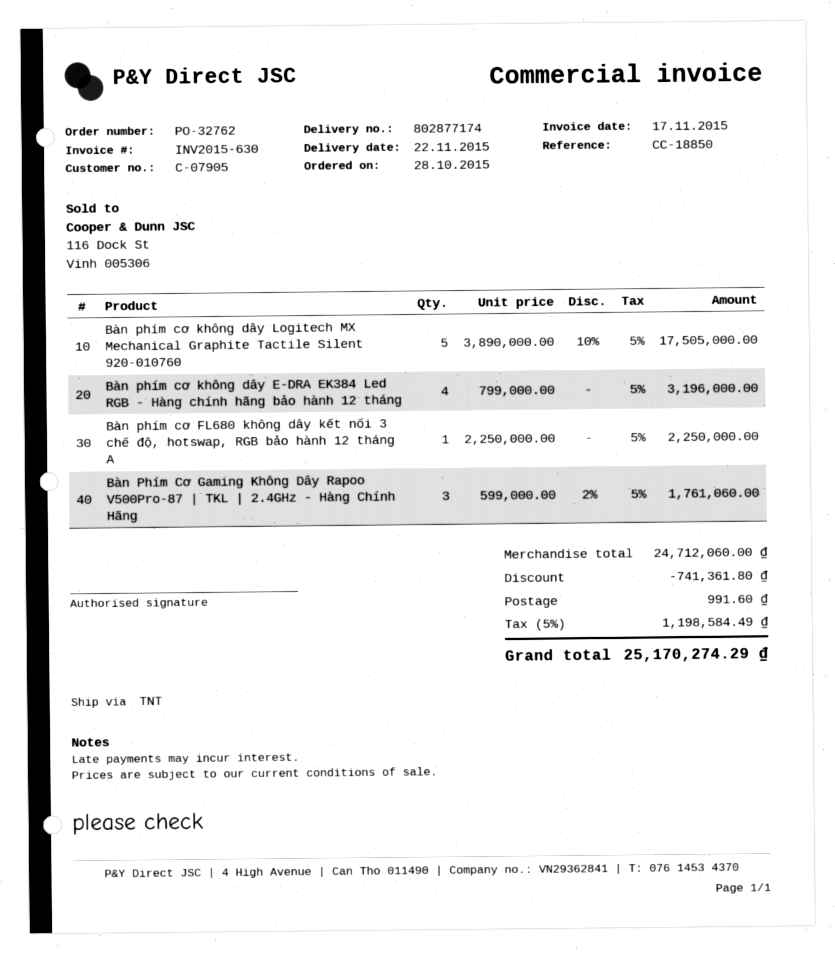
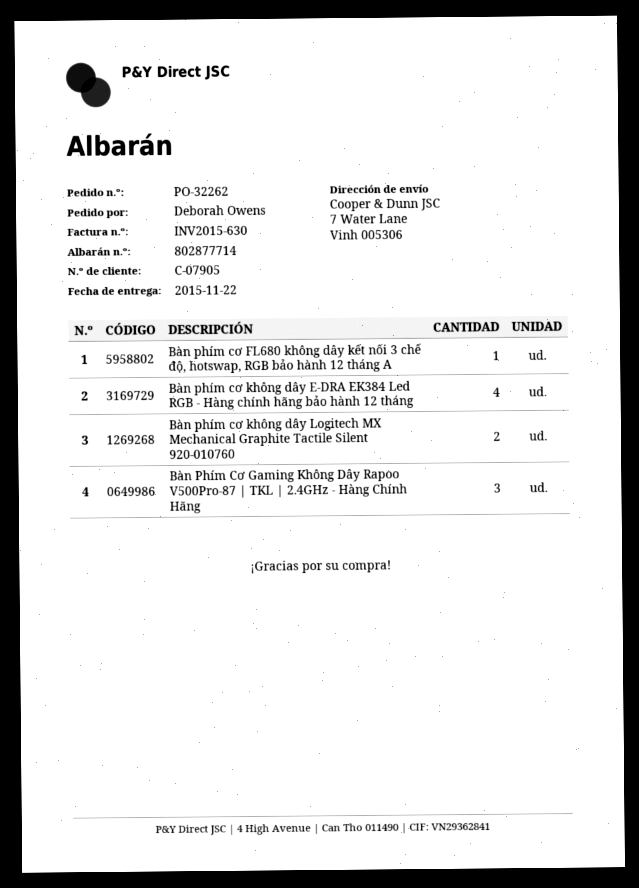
order number: PO-32762 -> PO-32262
delivery note number: 802877174 -> 802877714
Bàn phím cơ không dây Logitech MX Mechanical Graphite Tactile Silent 920-010760: 5 -> 2

